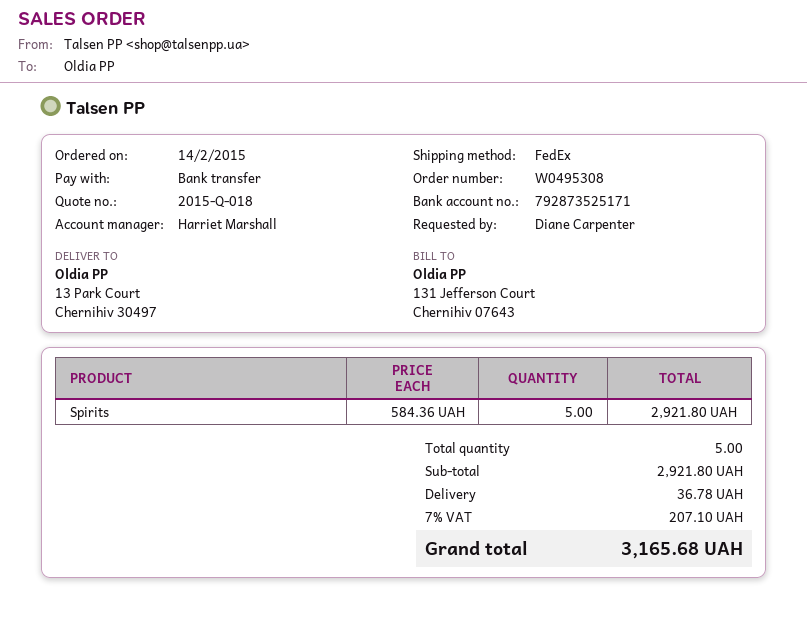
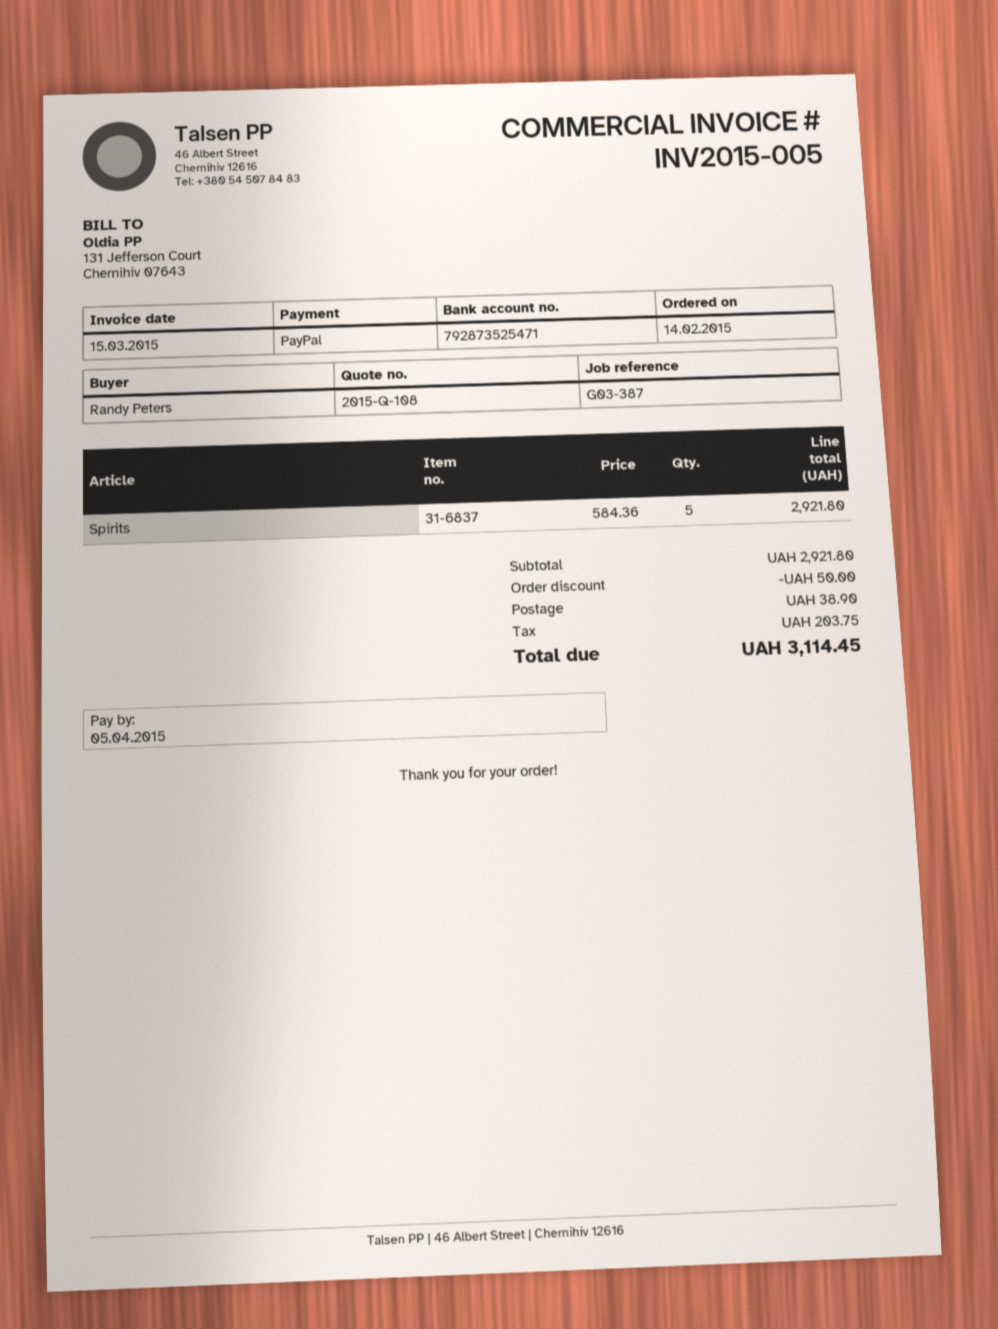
quote number: 2015-Q-018 -> 2015-Q-108
ordered by: Diane Carpenter -> Randy Peters
payment method: bank transfer -> PayPal
bank account: 792873525171 -> 792873525471
discount: none -> 50.00
shipping: 36.78 -> 38.90
tax: 207.10 -> 203.75
total: 3165.68 -> 3114.45

